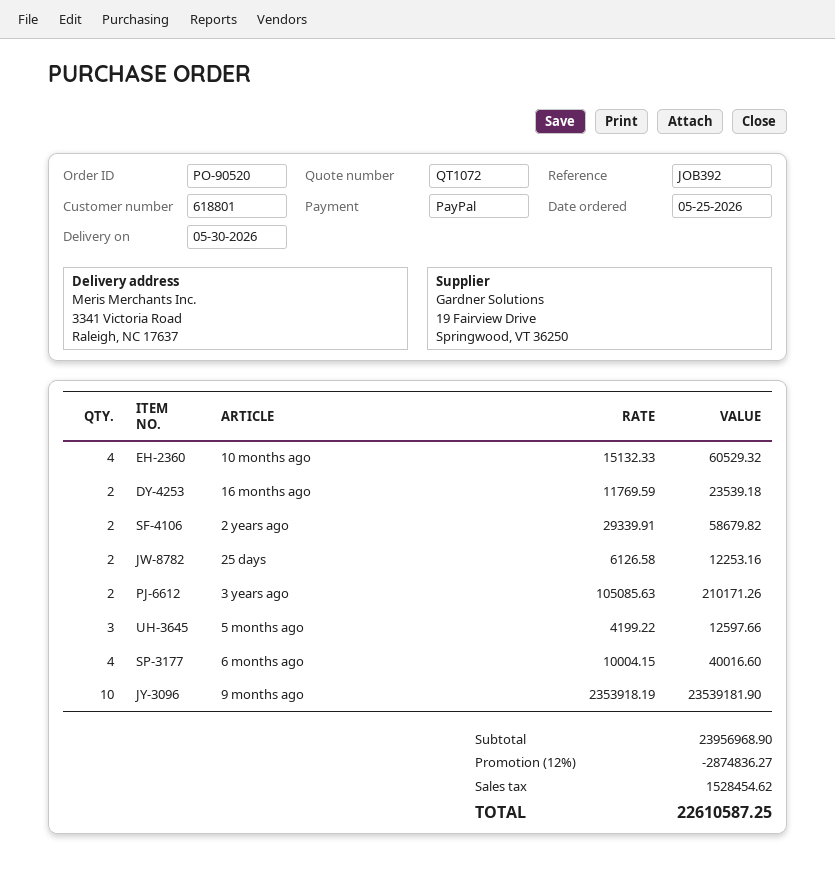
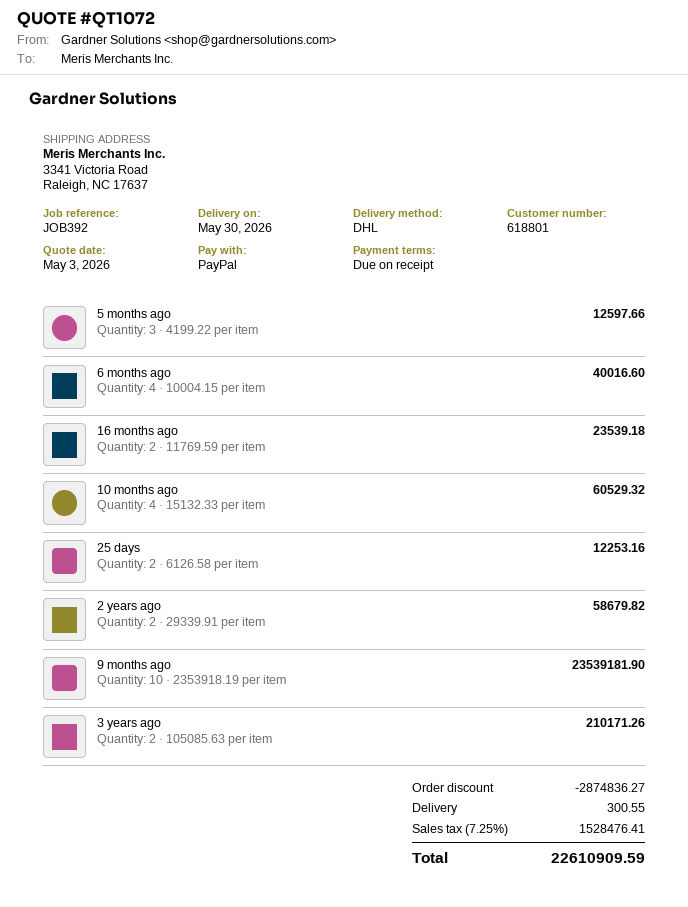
shipping: none -> 300.55
tax: 1528454.62 -> 1528476.41
total: 22610587.25 -> 22610909.59

